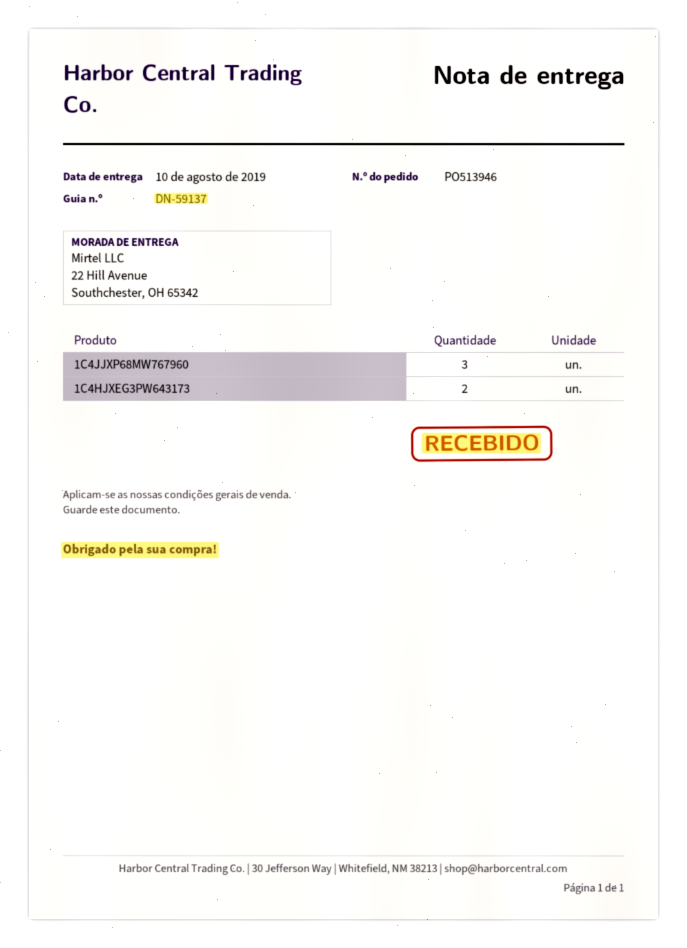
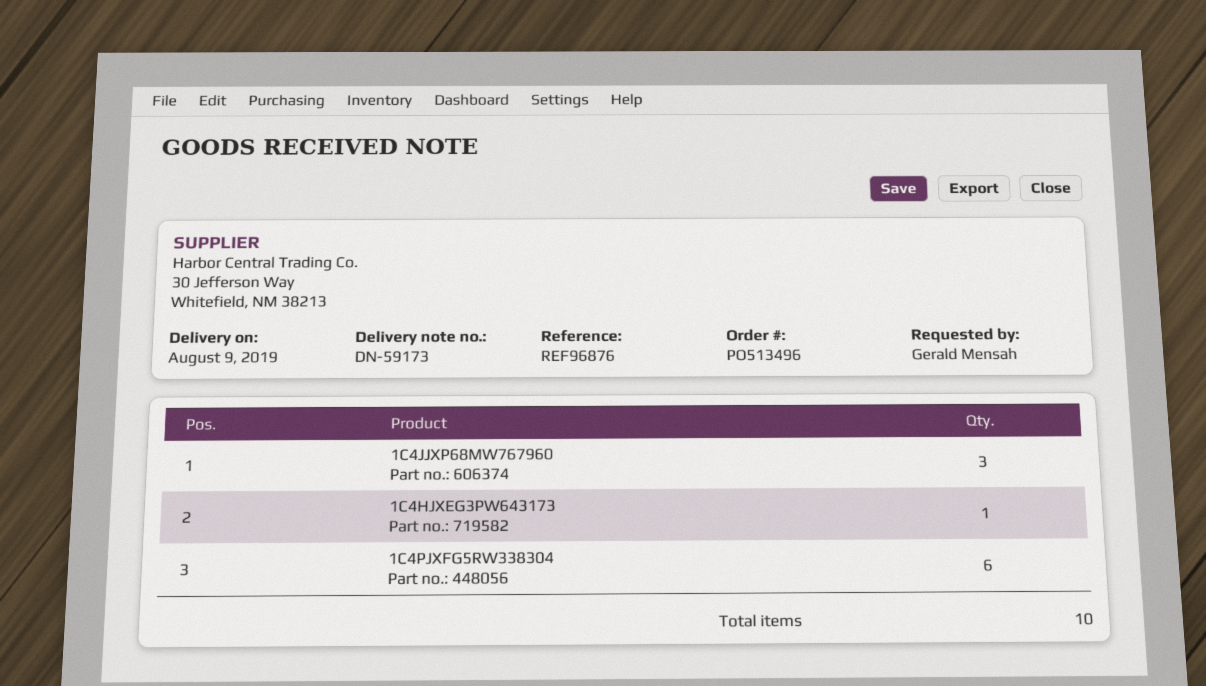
order number: PO513946 -> PO513496
delivery note number: DN-59137 -> DN-59173
delivery date: 2019-08-10 -> 2019-08-09
1C4HJXEG3PW643173: 2 -> 1
1C4PJXFG5RW338304: none -> 6

